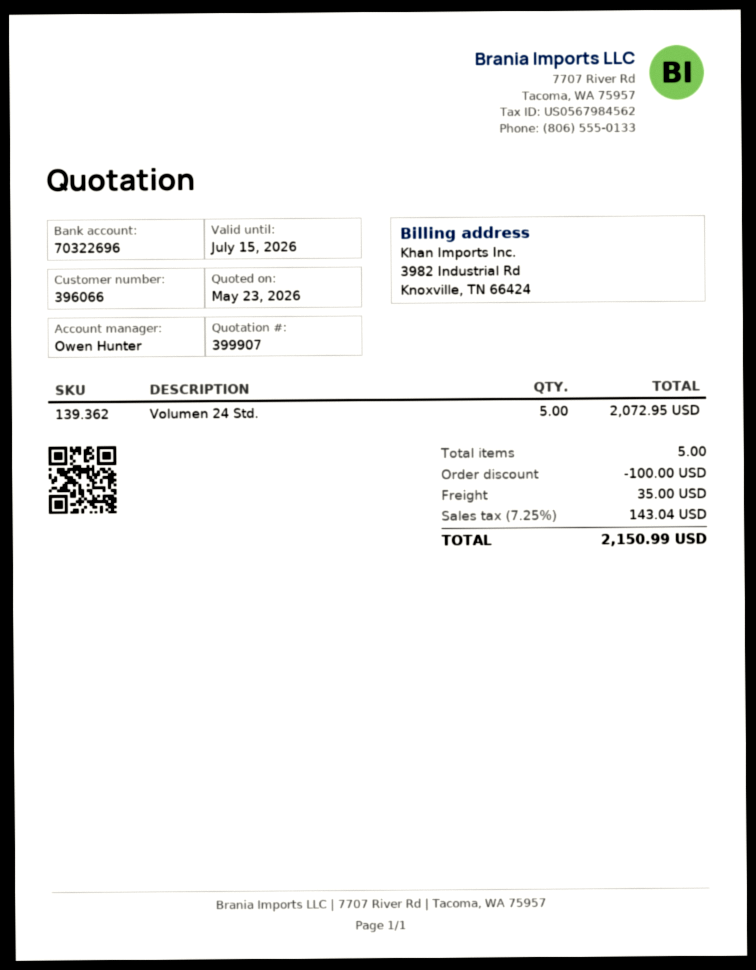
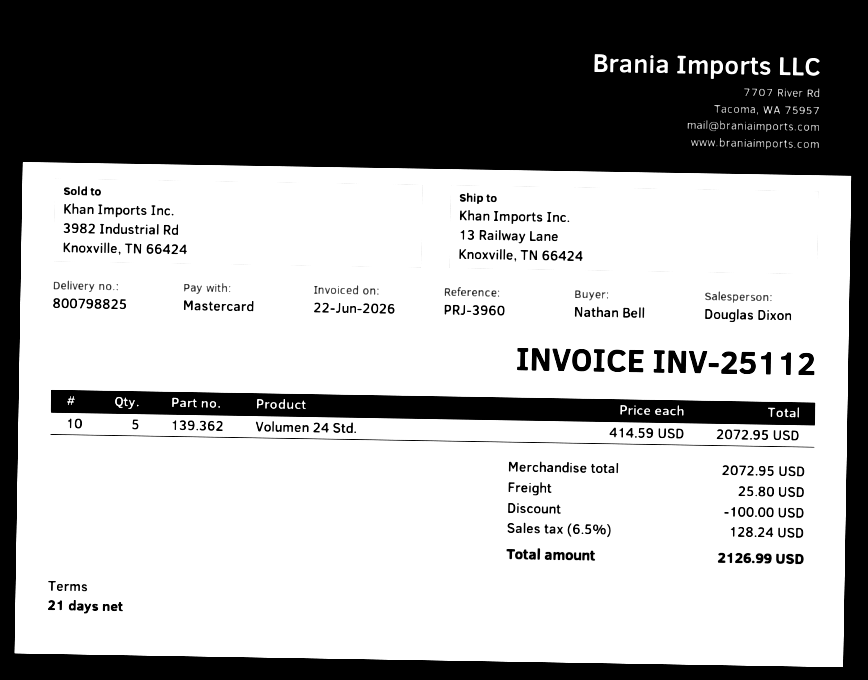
sales rep: Owen Hunter -> Douglas Dixon
shipping: 35.00 -> 25.80
tax: 7.25% = 143.04 -> 6.5% = 128.24
total: 2150.99 -> 2126.99

